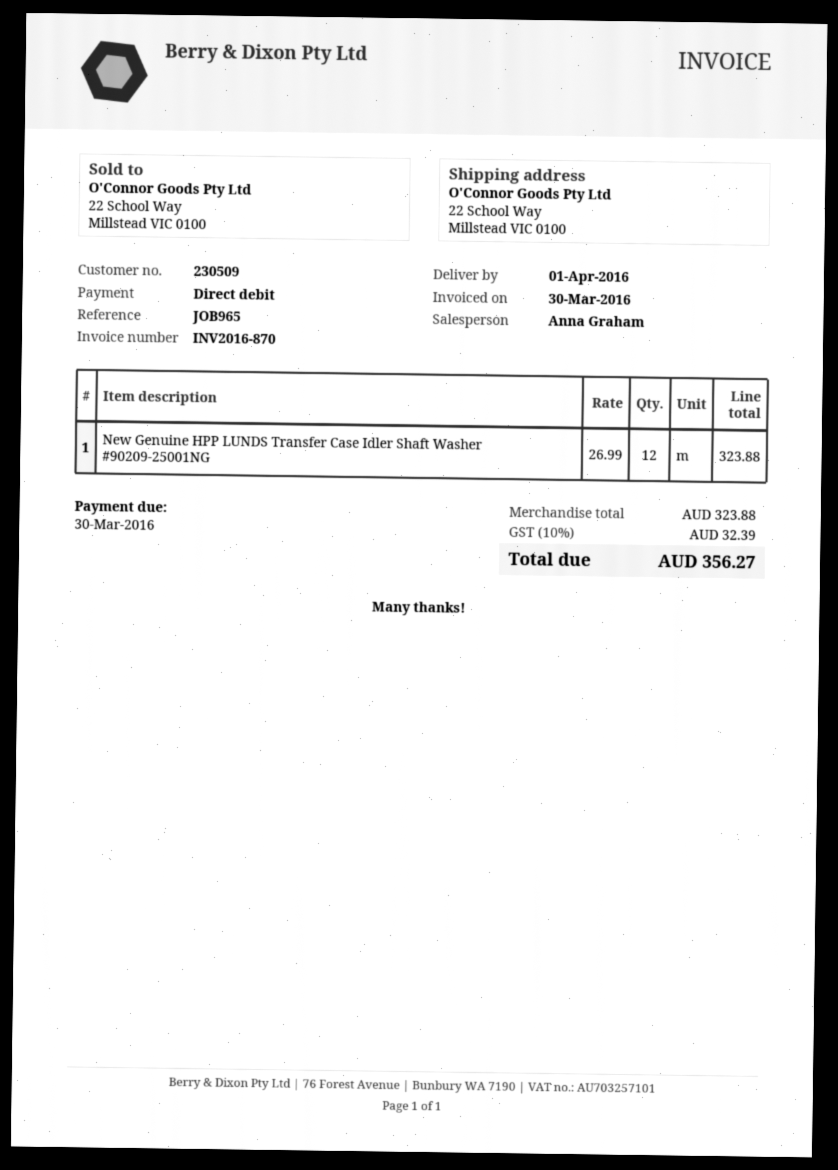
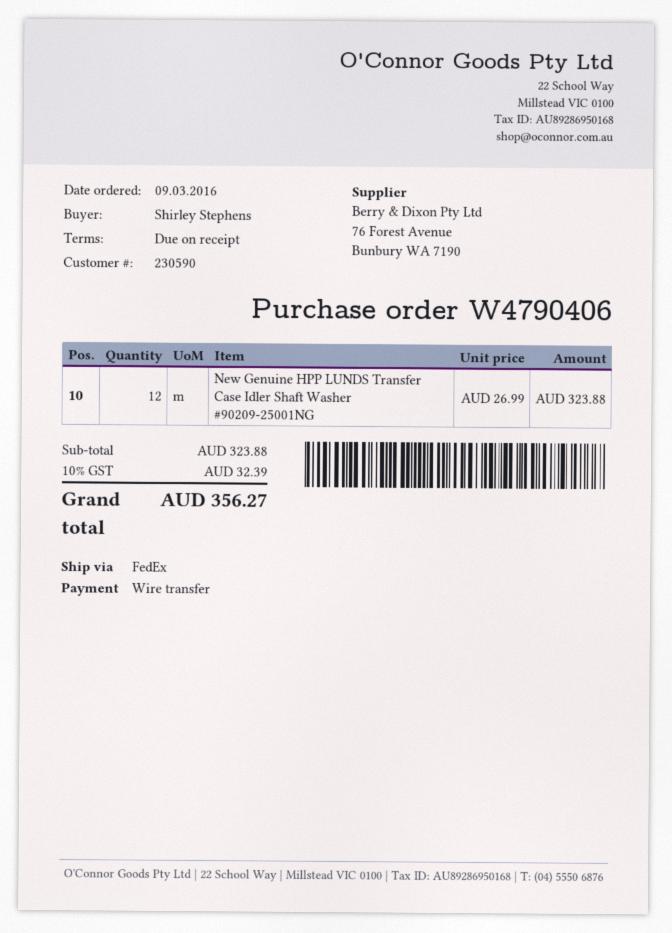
customer number: 230509 -> 230590
payment method: direct debit -> bank transfer

